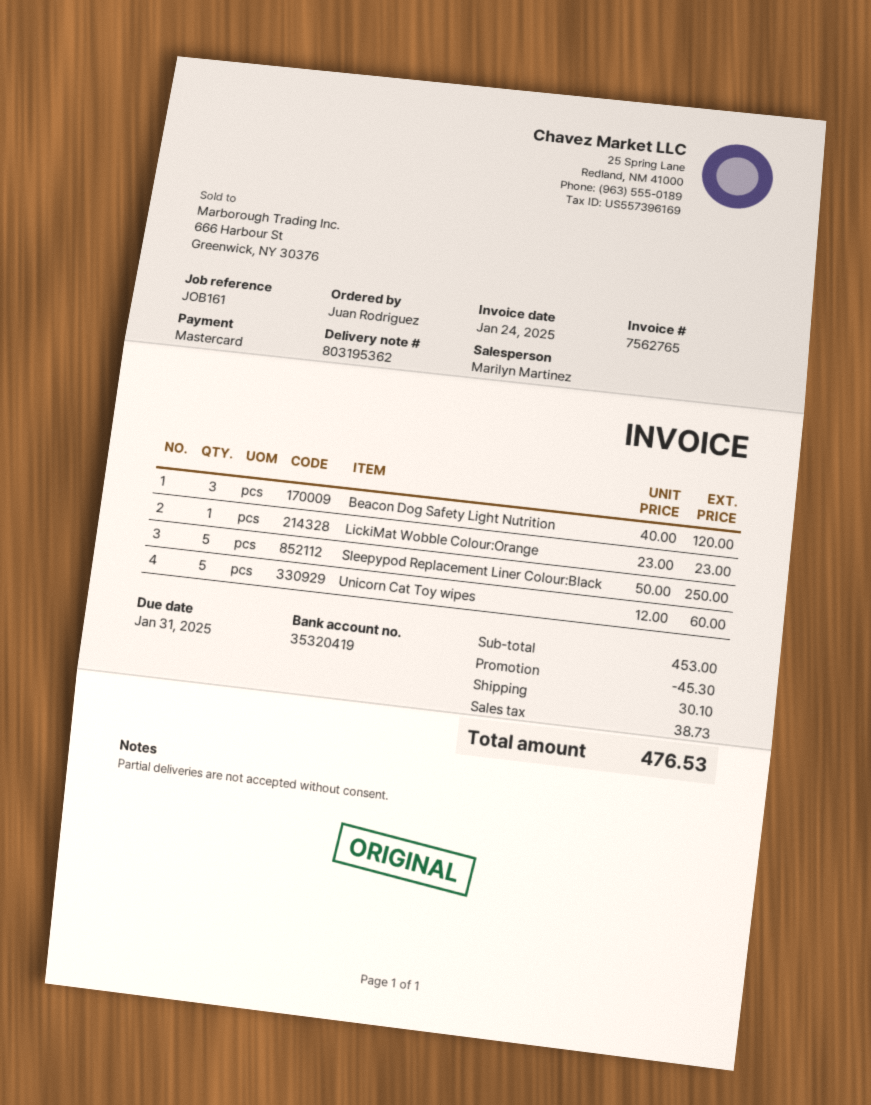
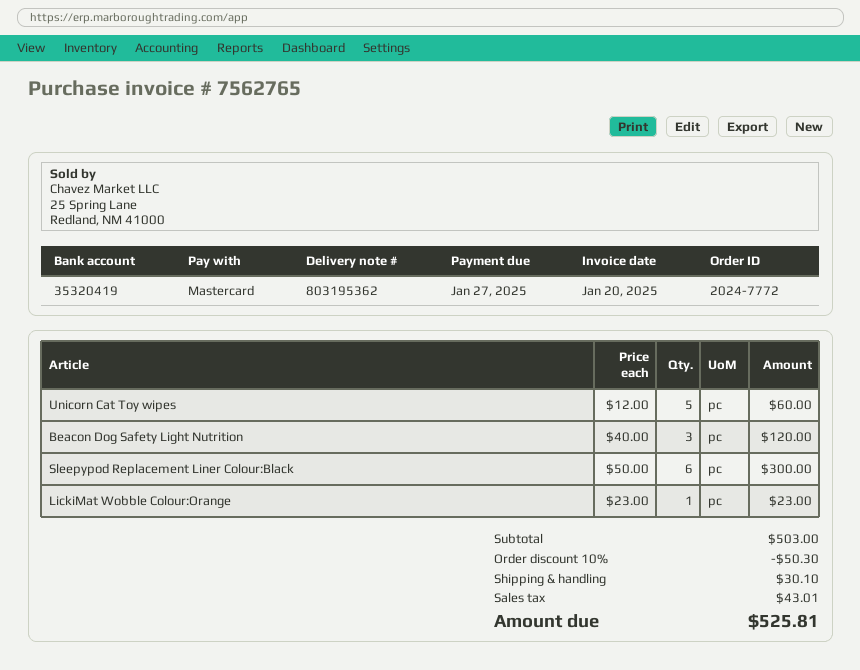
invoice date: 2025-01-24 -> 2025-01-20
due date: 2025-01-31 -> 2025-01-27
Sleepypod Replacement Liner Colour:Black: 5 x 50.00 = 250.00 -> 6 x 50.00 = 300.00
subtotal: 453.00 -> 503.00
discount: 45.30 -> 50.30
tax: 38.73 -> 43.01
total: 476.53 -> 525.81

